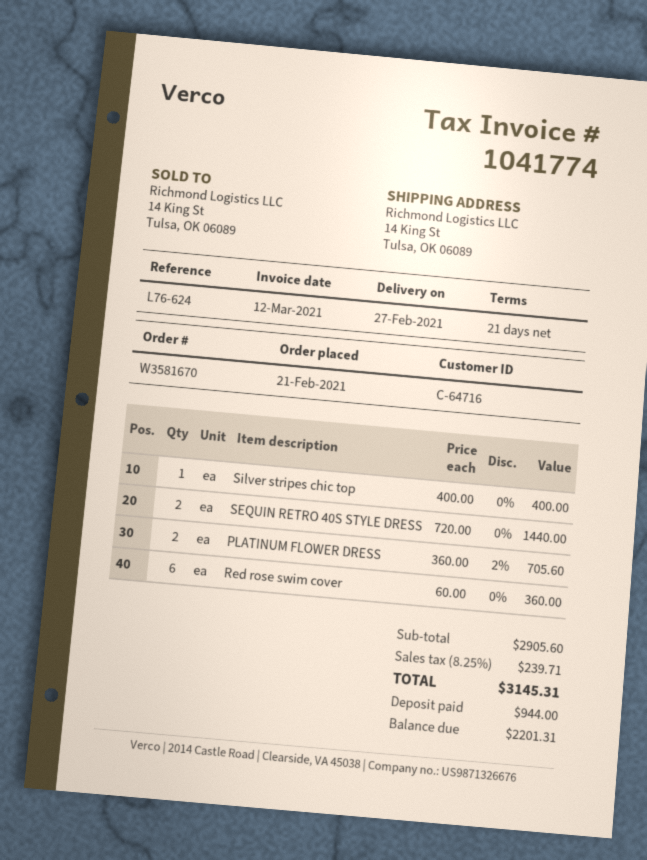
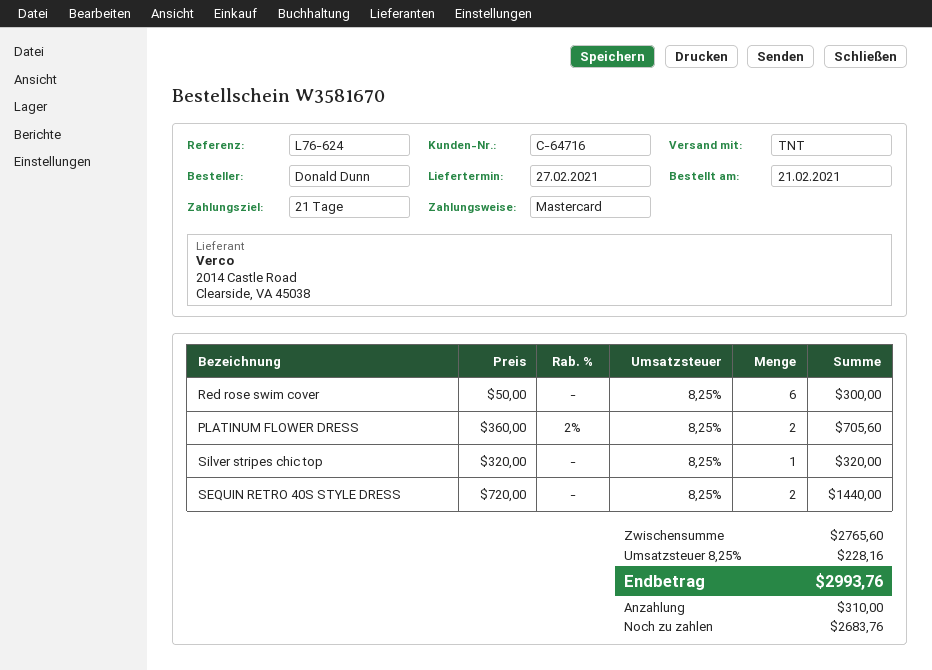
Silver stripes chic top: 1 x 400.00 = 400.00 -> 1 x 320.00 = 320.00
Red rose swim cover: 6 x 60.00 = 360.00 -> 6 x 50.00 = 300.00
subtotal: 2905.60 -> 2765.60
tax: 8.25% = 239.71 -> 8.25% = 228.16
total: 3145.31 -> 2993.76
deposit: 944.00 -> 310.00
balance: 2201.31 -> 2683.76

